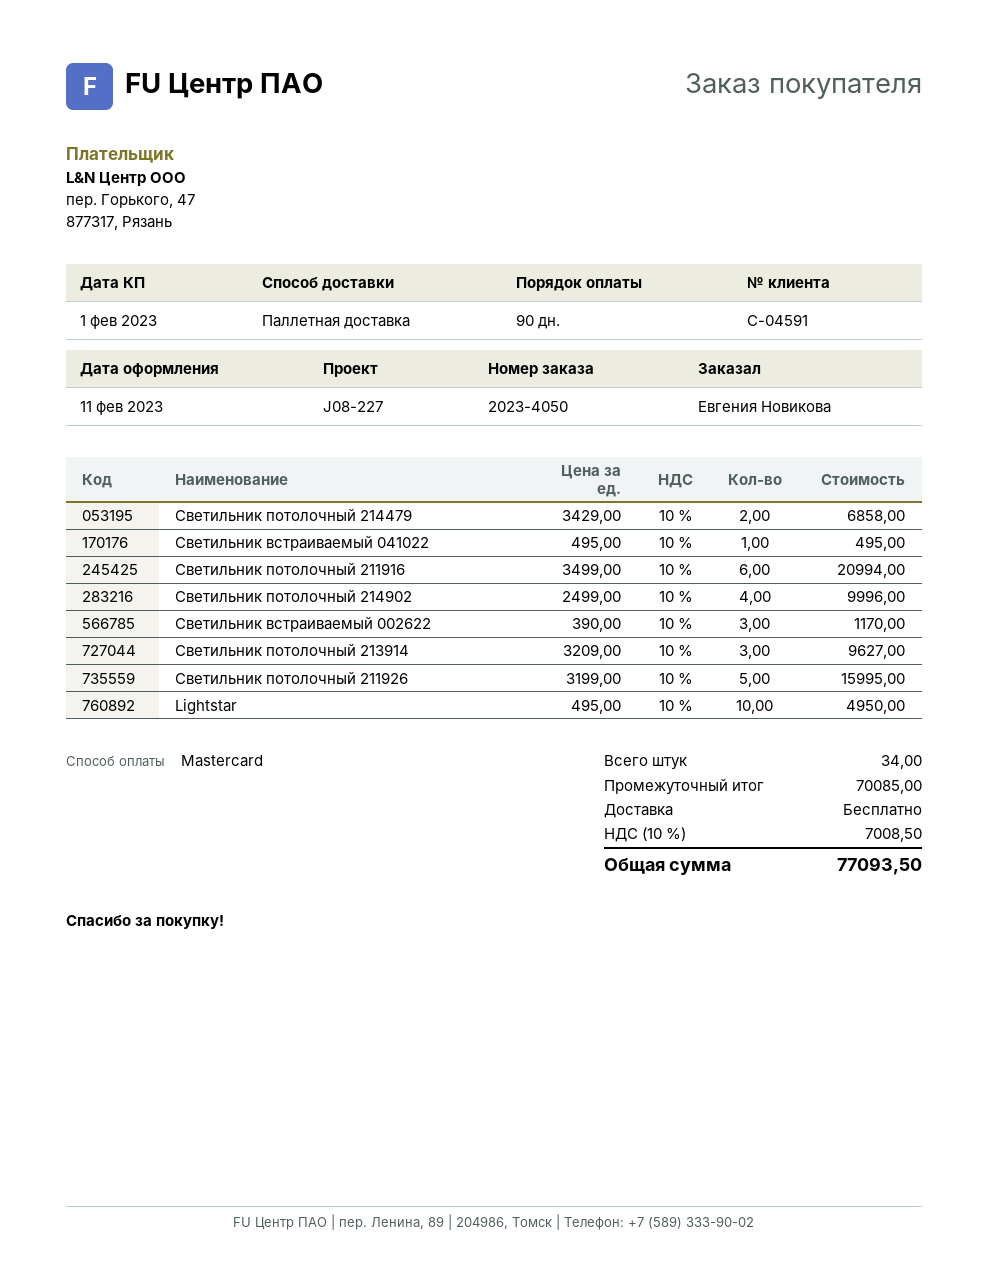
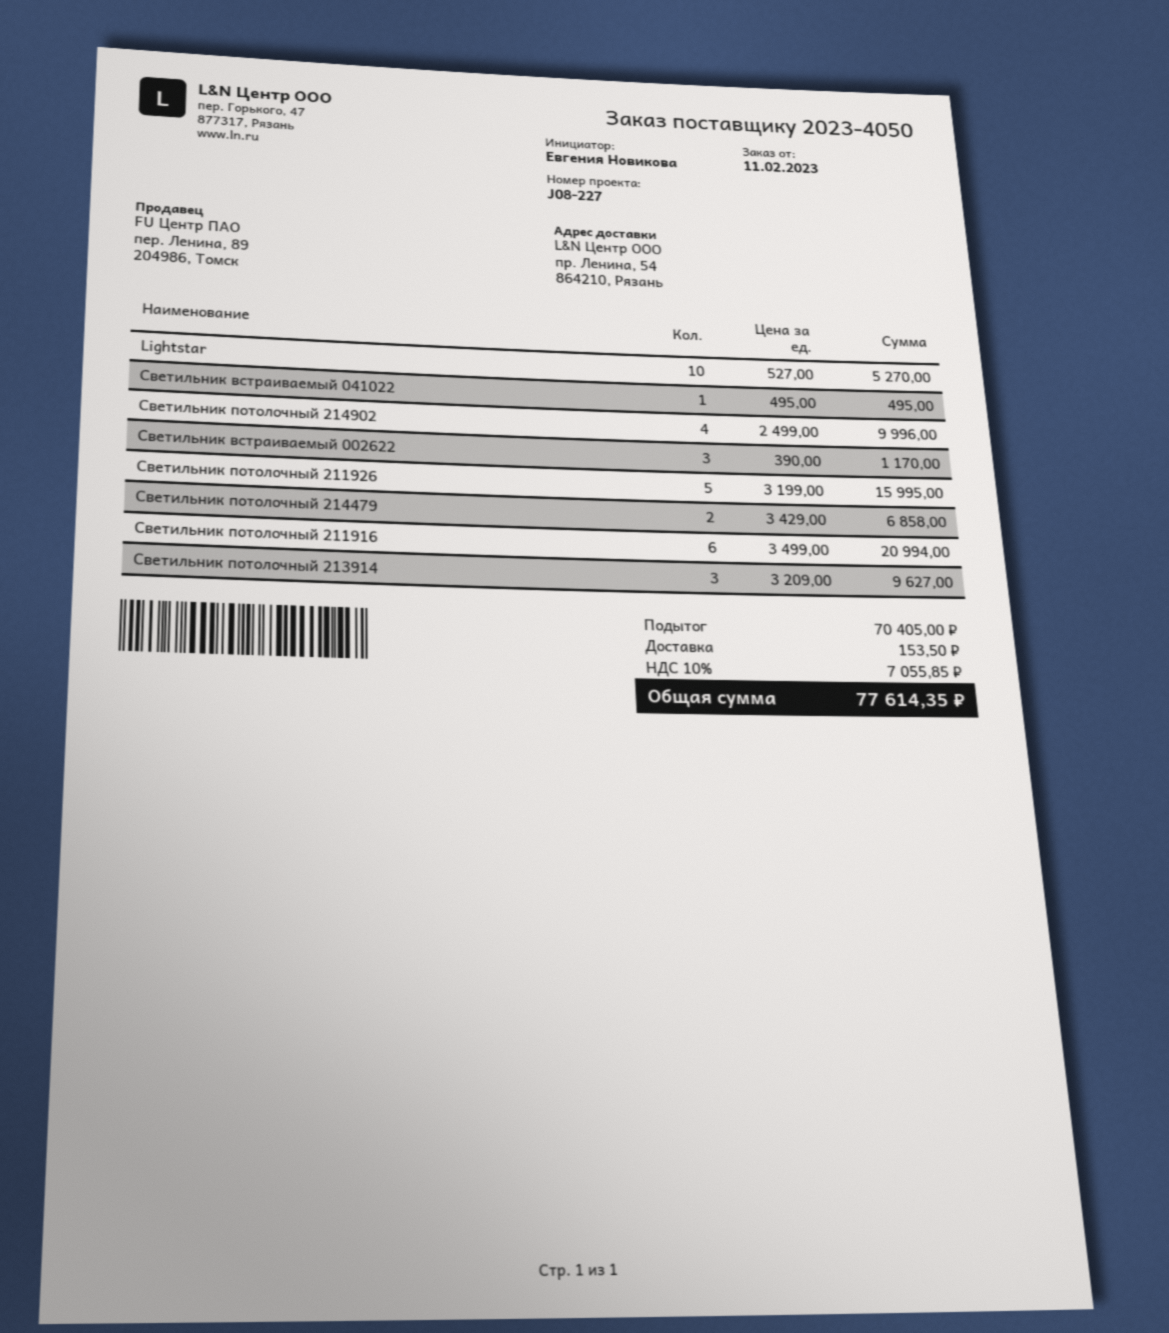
Lightstar: 10 x 495.00 = 4950.00 -> 10 x 527.00 = 5270.00
subtotal: 70085.00 -> 70405.00
shipping: 0.00 -> 153.50
tax: 10% = 7008.50 -> 10% = 7055.85
total: 77093.50 -> 77614.35

